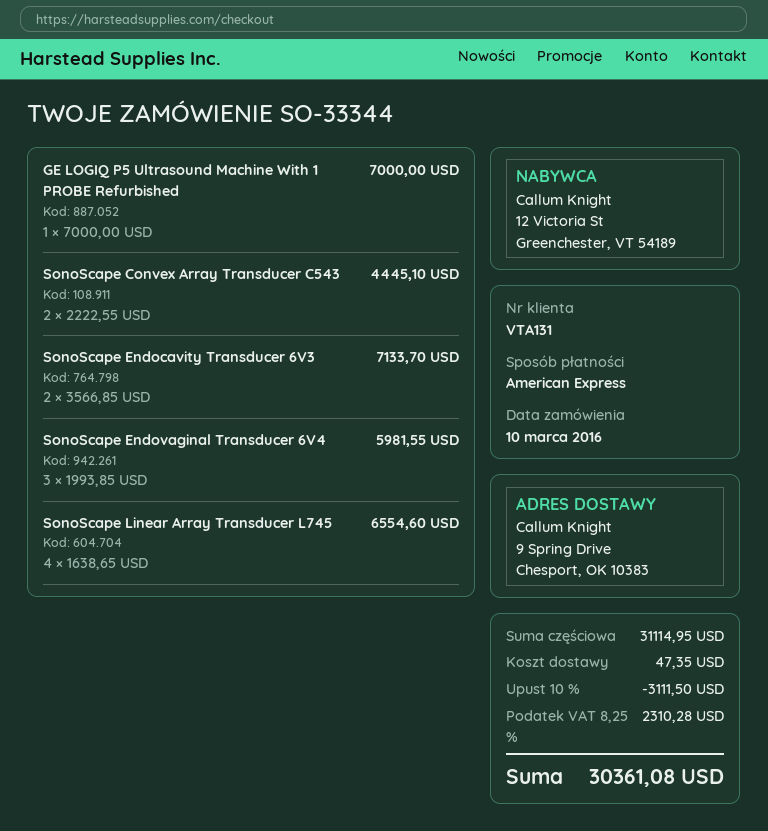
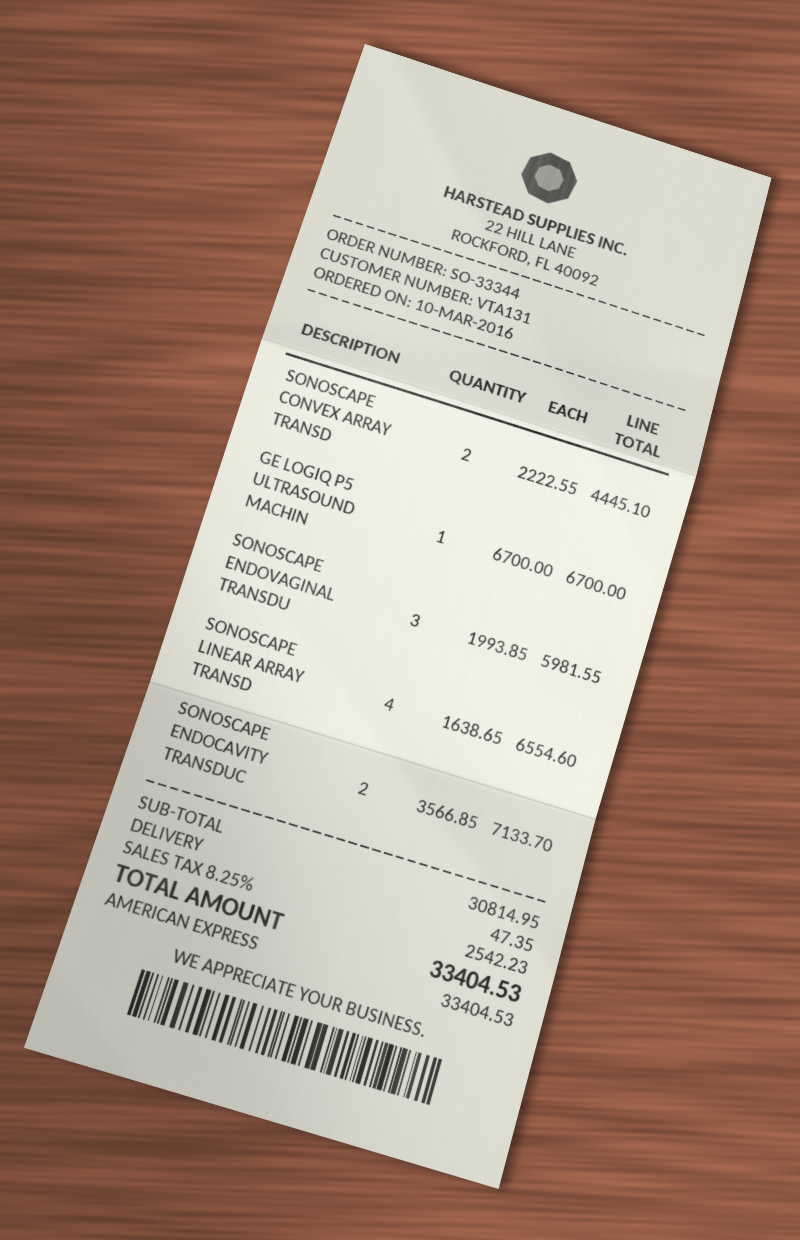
GE LOGIQ P5 Ultrasound Machine With 1 PROBE Refurbished: 1 x 7000.00 = 7000.00 -> 1 x 6700.00 = 6700.00
subtotal: 31114.95 -> 30814.95
discount: 10% = 3111.50 -> none
tax: 8.25% = 2310.28 -> 8.25% = 2542.23
total: 30361.08 -> 33404.53

